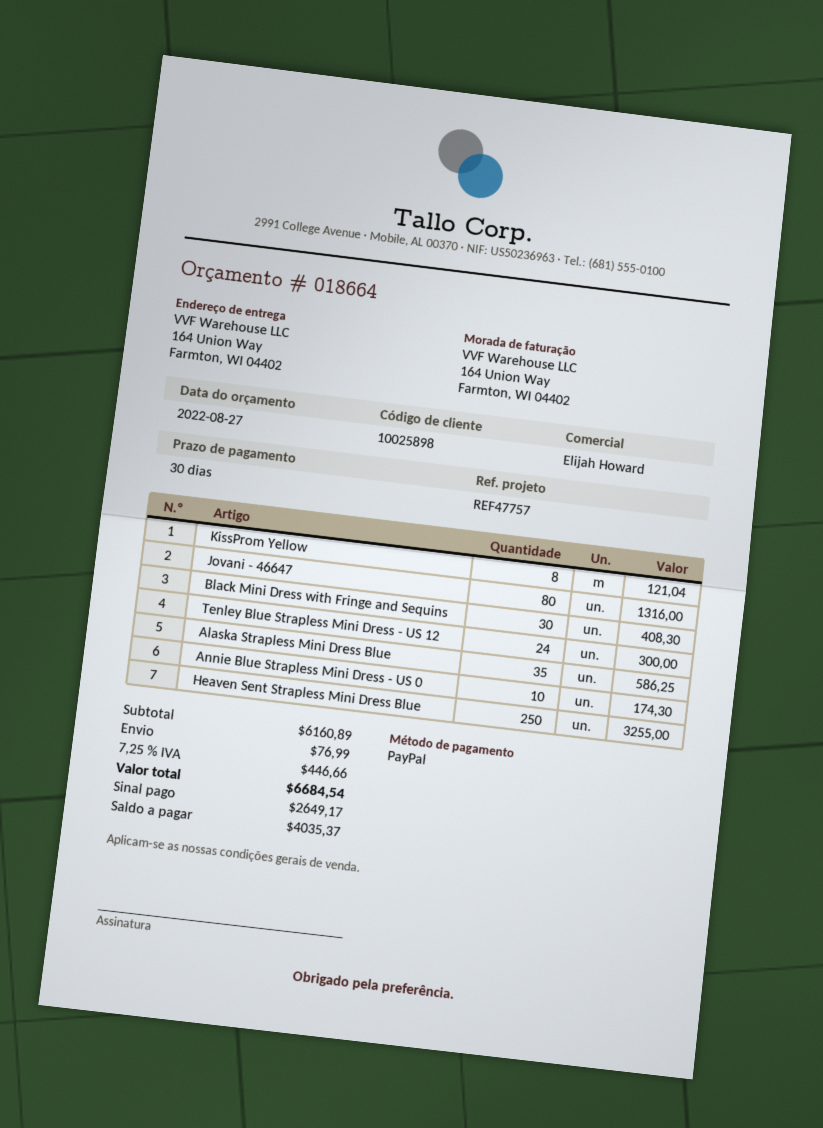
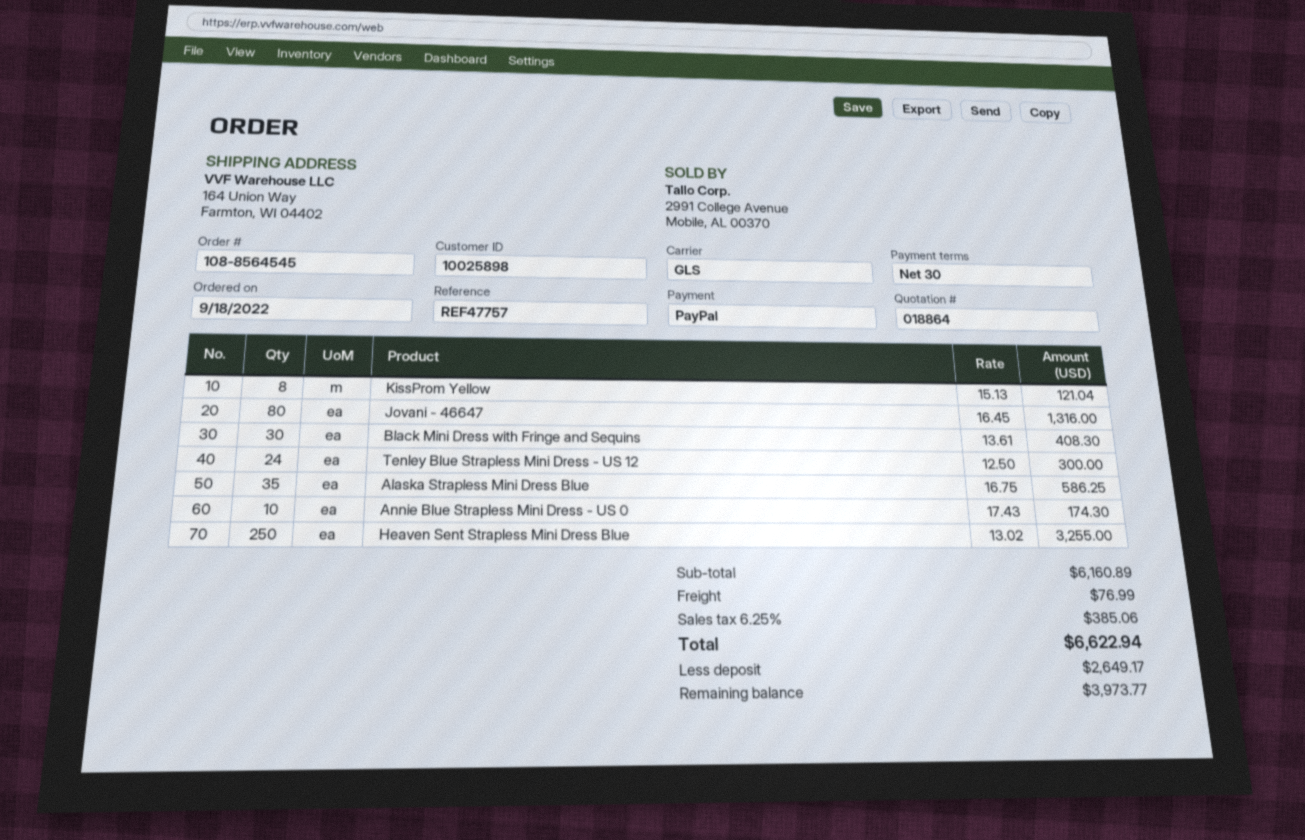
quote number: 018664 -> 018864
tax: 7.25% = 446.66 -> 6.25% = 385.06
total: 6684.54 -> 6622.94
balance: 4035.37 -> 3973.77

